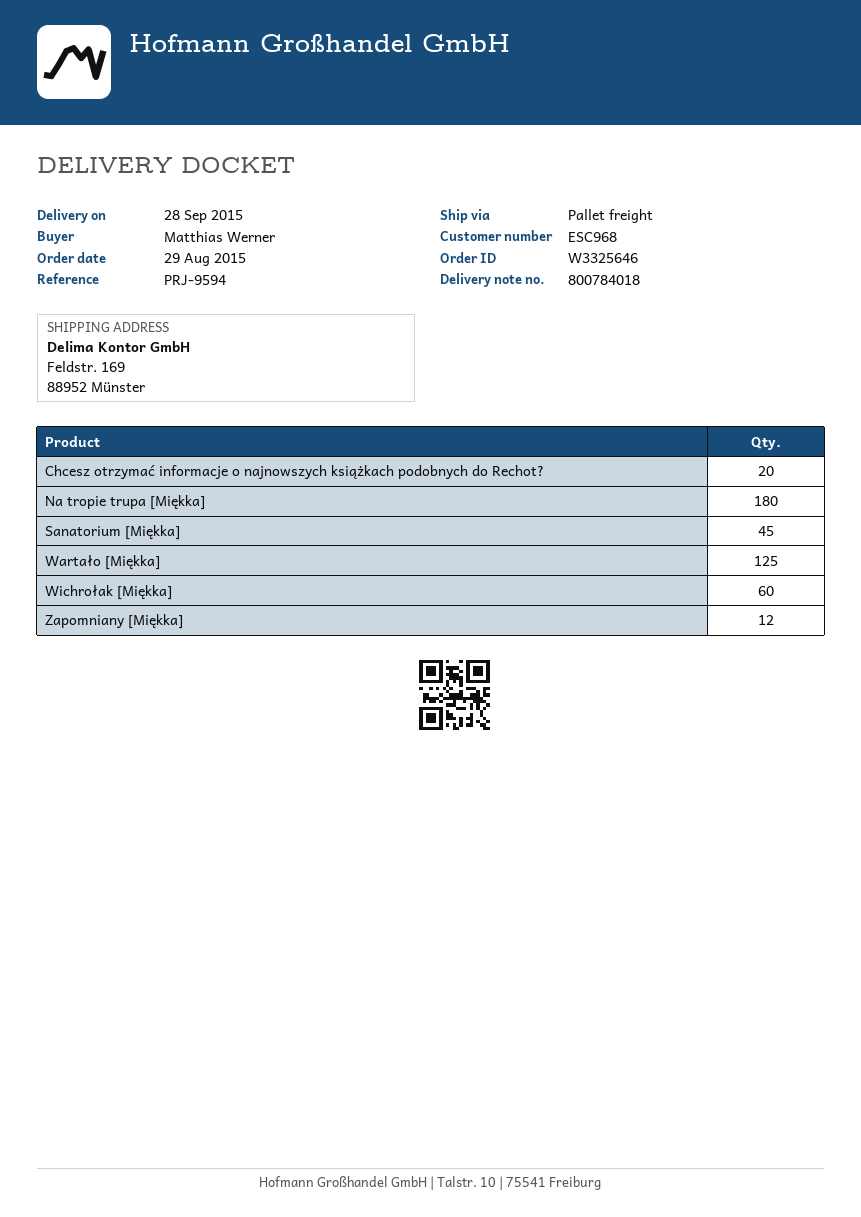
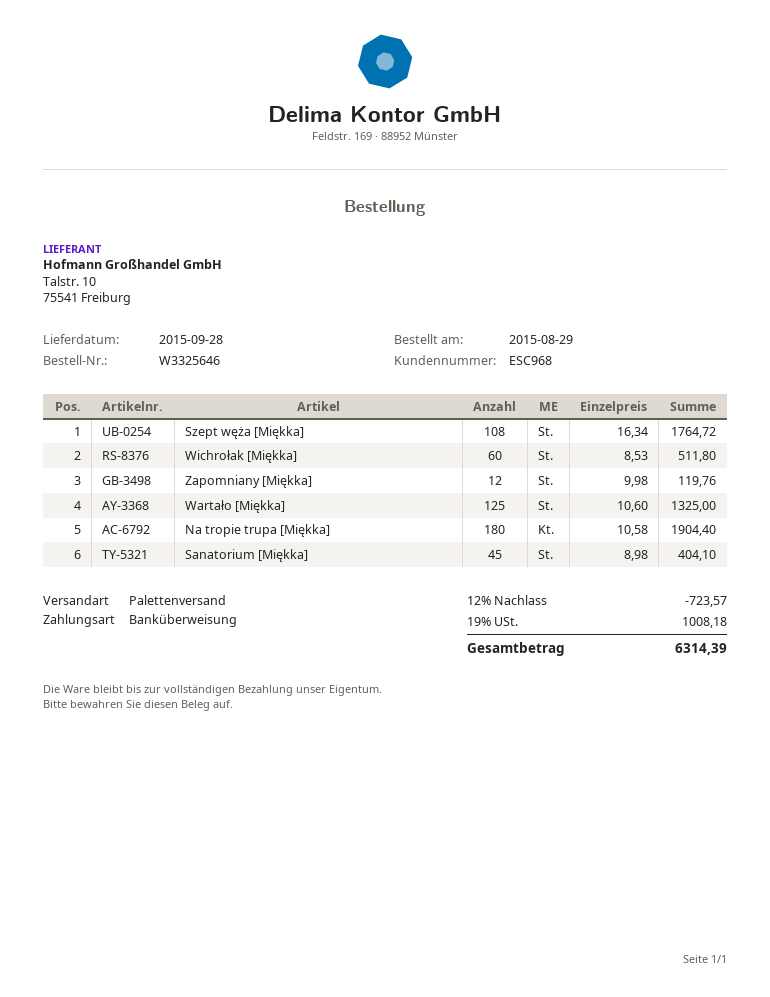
Chcesz otrzymać informacje o najnowszych książkach podobnych do Rechot?: 20 -> none
Szept węża [Miękka]: none -> 108

